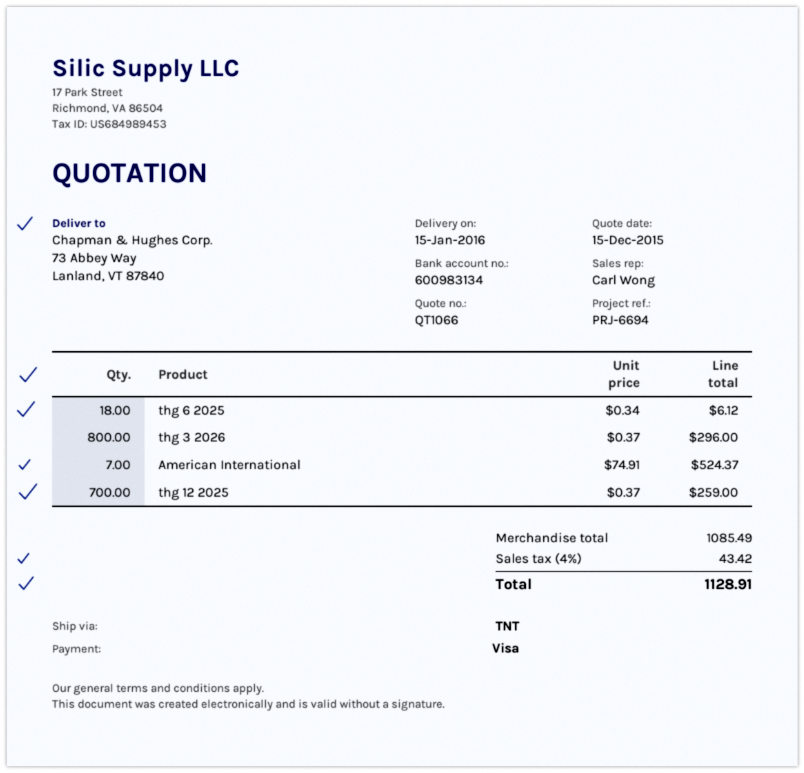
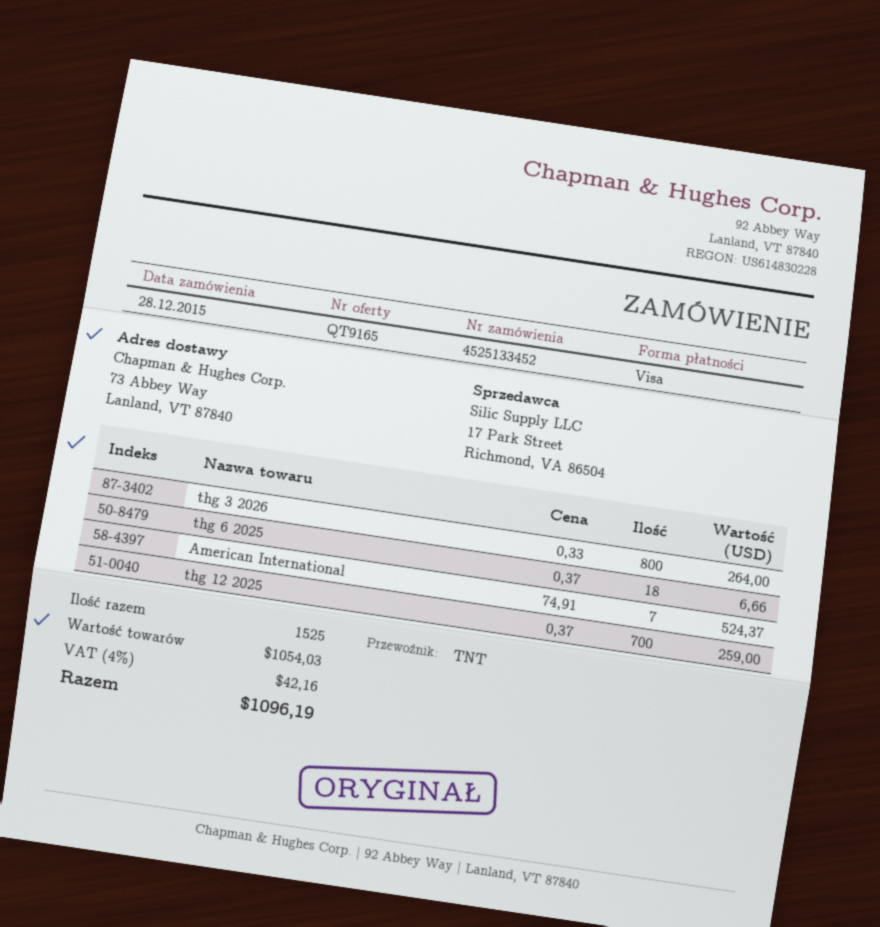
quote number: QT1066 -> QT9165
thg 6 2025: 18 x 0.34 = 6.12 -> 18 x 0.37 = 6.66
thg 3 2026: 800 x 0.37 = 296.00 -> 800 x 0.33 = 264.00
subtotal: 1085.49 -> 1054.03
tax: 4% = 43.42 -> 4% = 42.16
total: 1128.91 -> 1096.19

